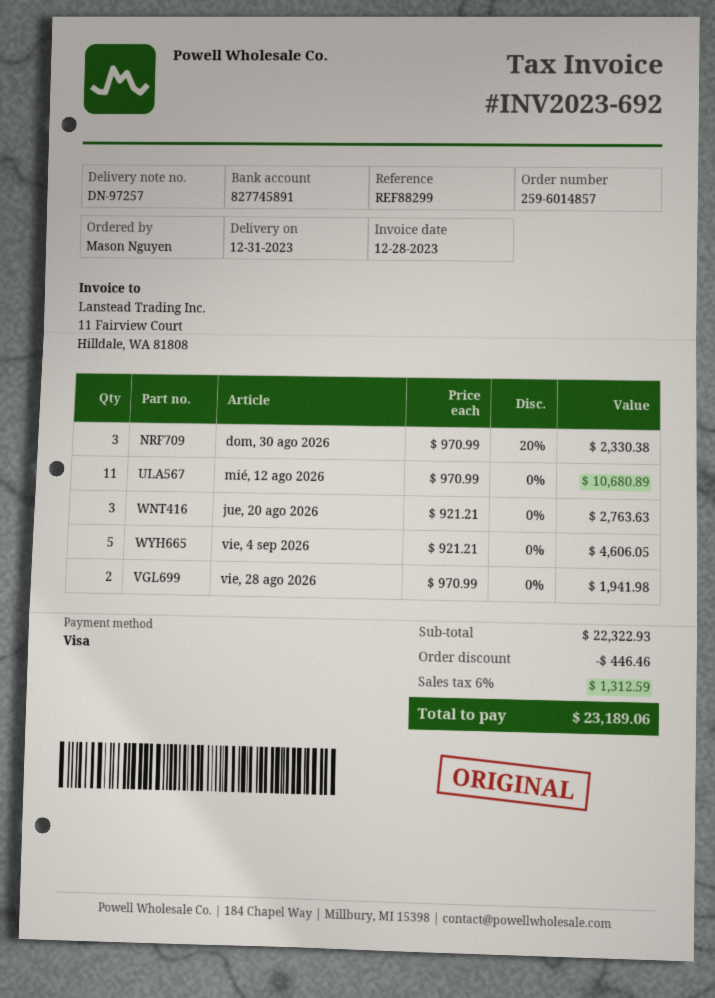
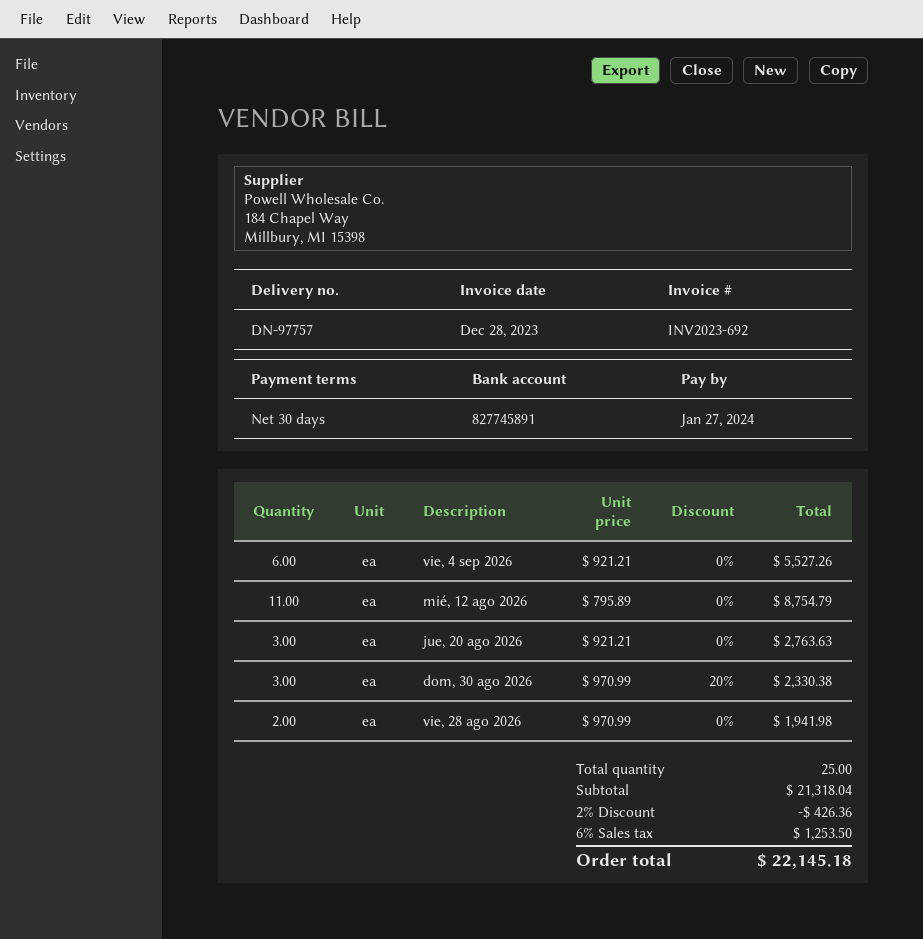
delivery note number: DN-97257 -> DN-97757
mié, 12 ago 2026: 11 x 970.99 = 10680.89 -> 11 x 795.89 = 8754.79
vie, 4 sep 2026: 5 x 921.21 = 4606.05 -> 6 x 921.21 = 5527.26
subtotal: 22322.93 -> 21318.04
discount: 446.46 -> 426.36
tax: 6% = 1312.59 -> 6% = 1253.50
total: 23189.06 -> 22145.18

